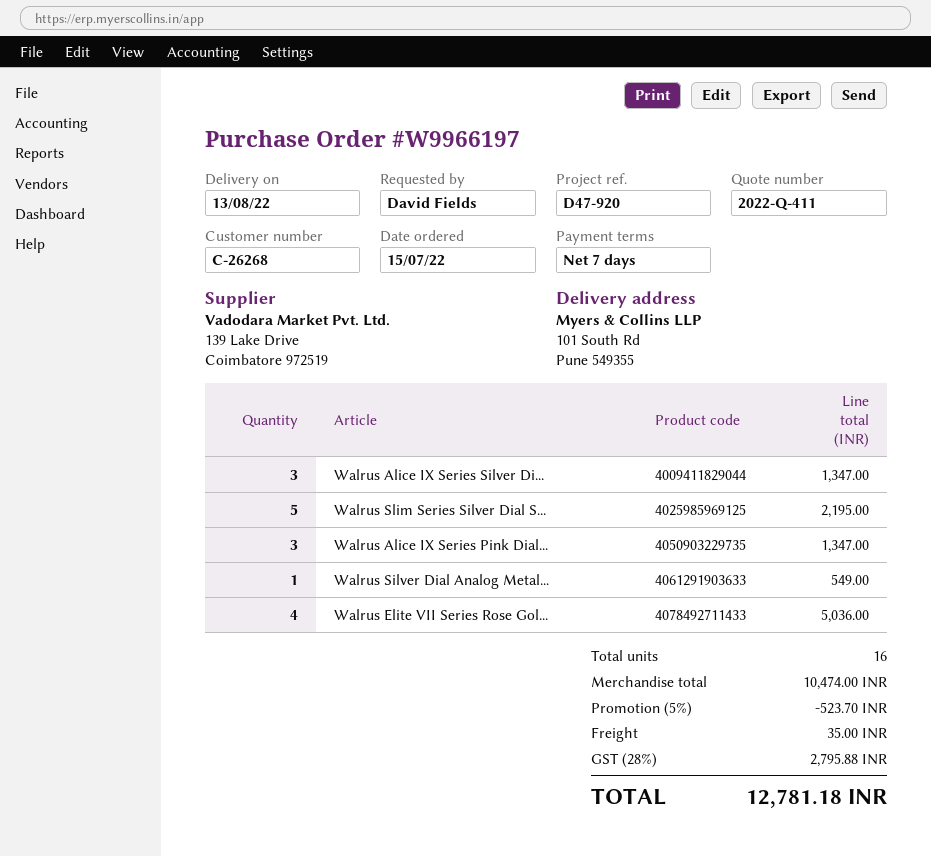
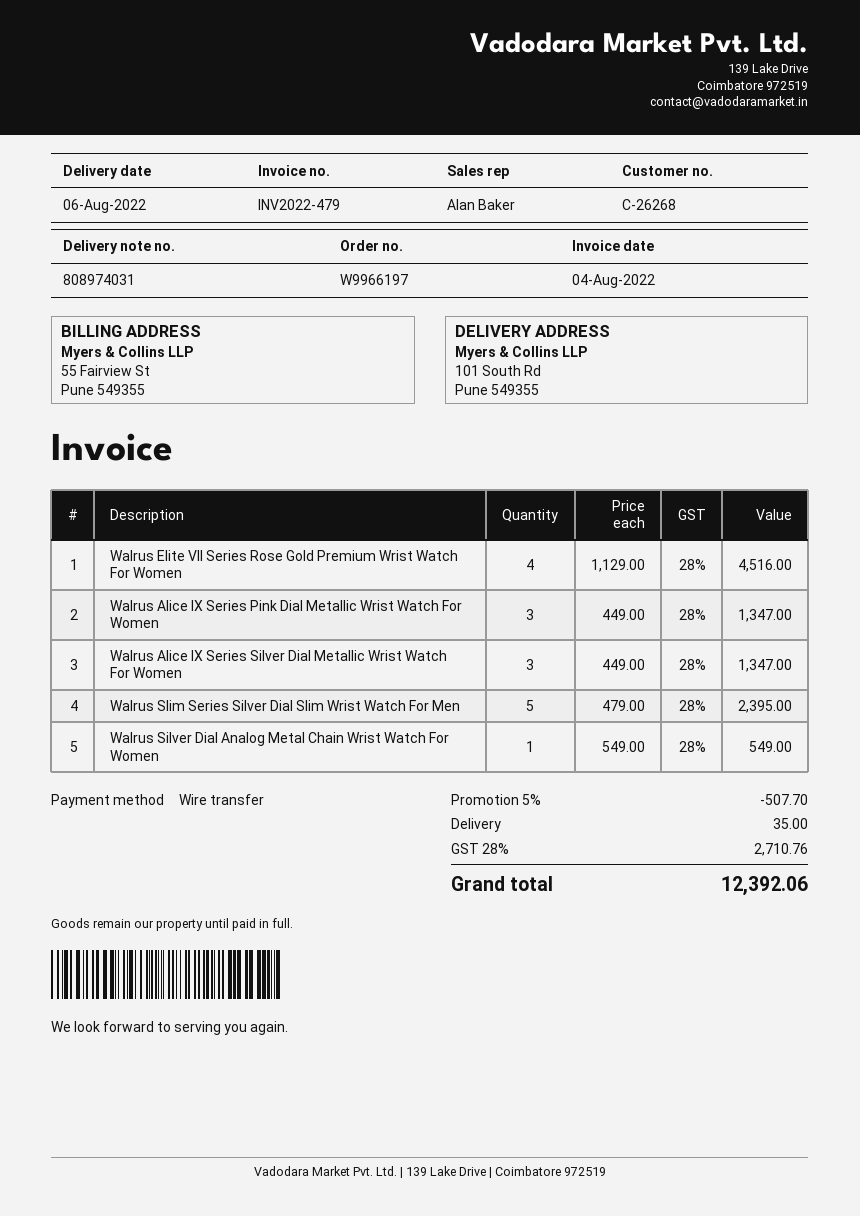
delivery date: 2022-08-13 -> 2022-08-06
Walrus Slim Series Silver Dial S...: 5 for 2195.00 -> 5 for 2395.00
Walrus Elite VII Series Rose Gol...: 4 for 5036.00 -> 4 for 4516.00
discount: 5% = 523.70 -> 5% = 507.70
tax: 28% = 2795.88 -> 28% = 2710.76
total: 12781.18 -> 12392.06

